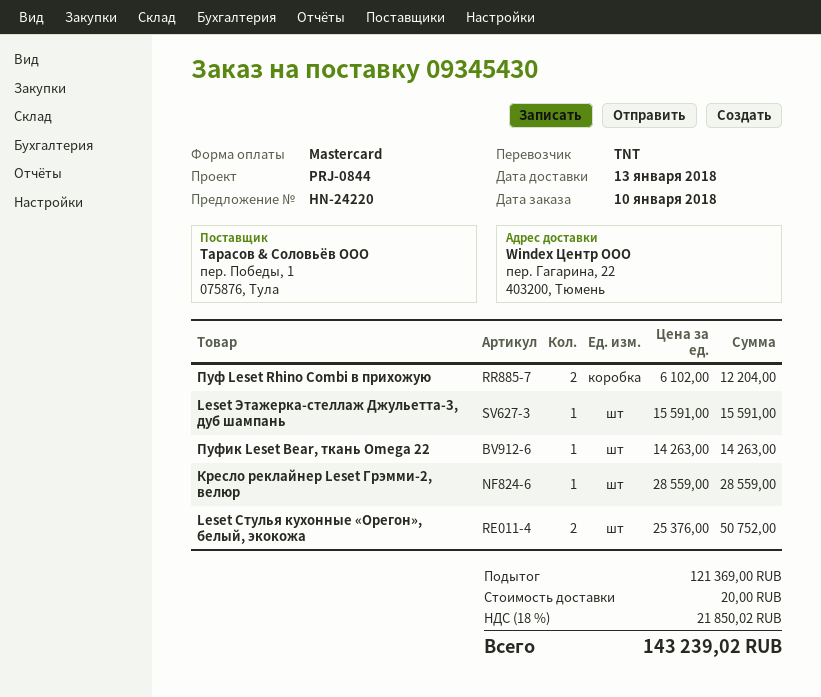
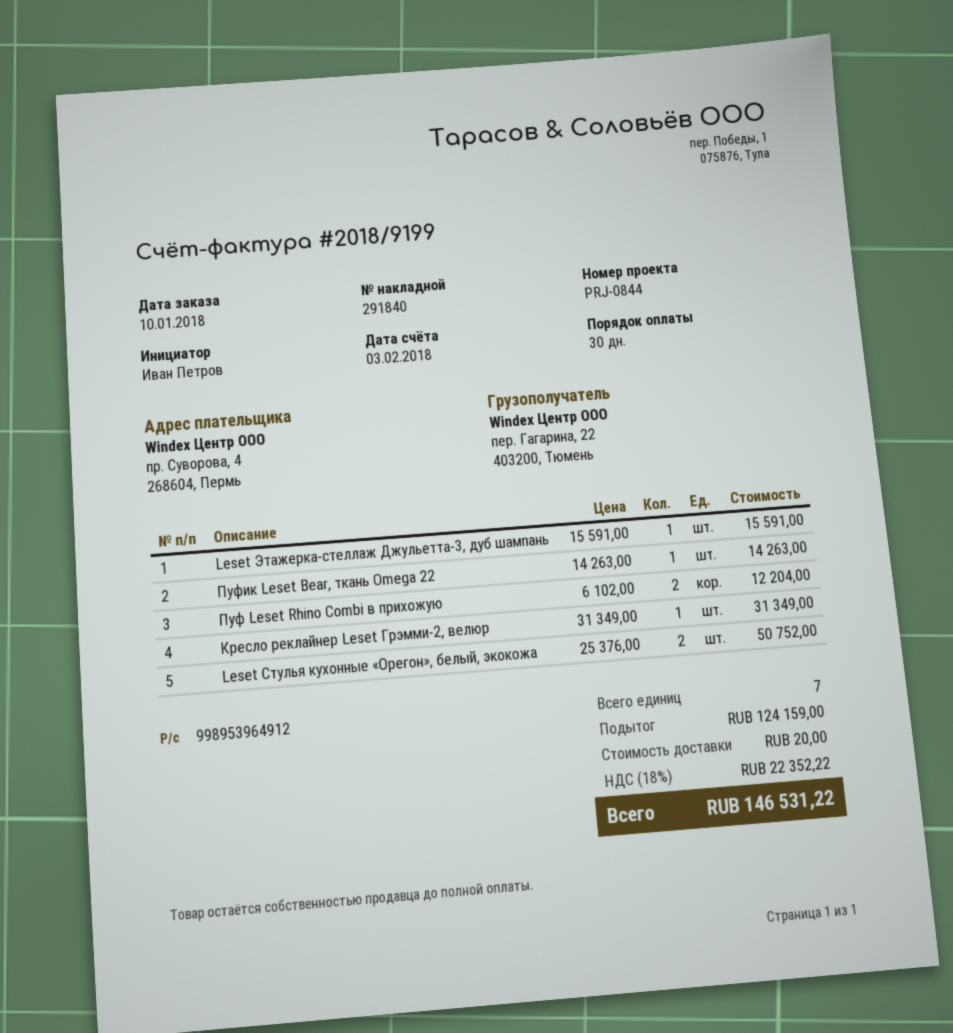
Кресло реклайнер Leset Грэмми-2, велюр: 1 x 28559.00 = 28559.00 -> 1 x 31349.00 = 31349.00
subtotal: 121369.00 -> 124159.00
tax: 18% = 21850.02 -> 18% = 22352.22
total: 143239.02 -> 146531.22

